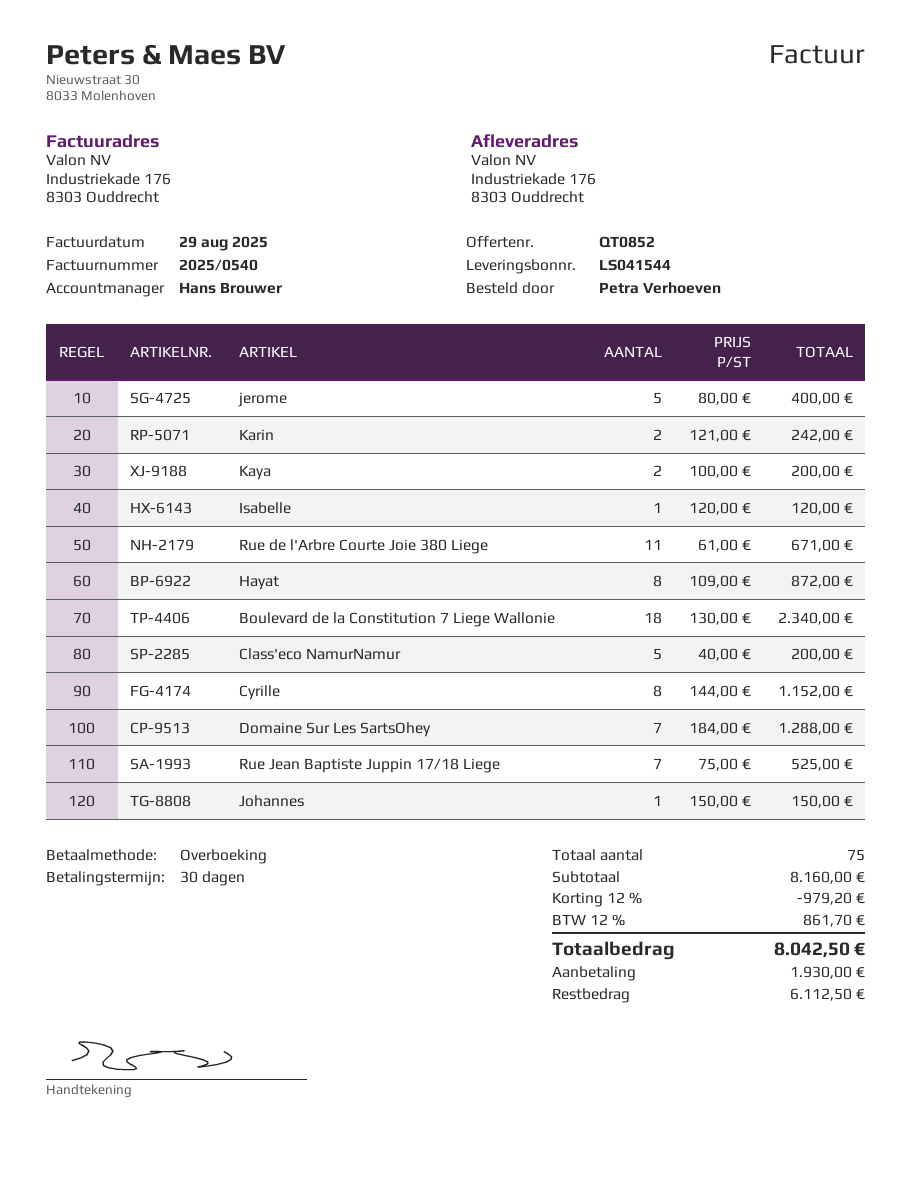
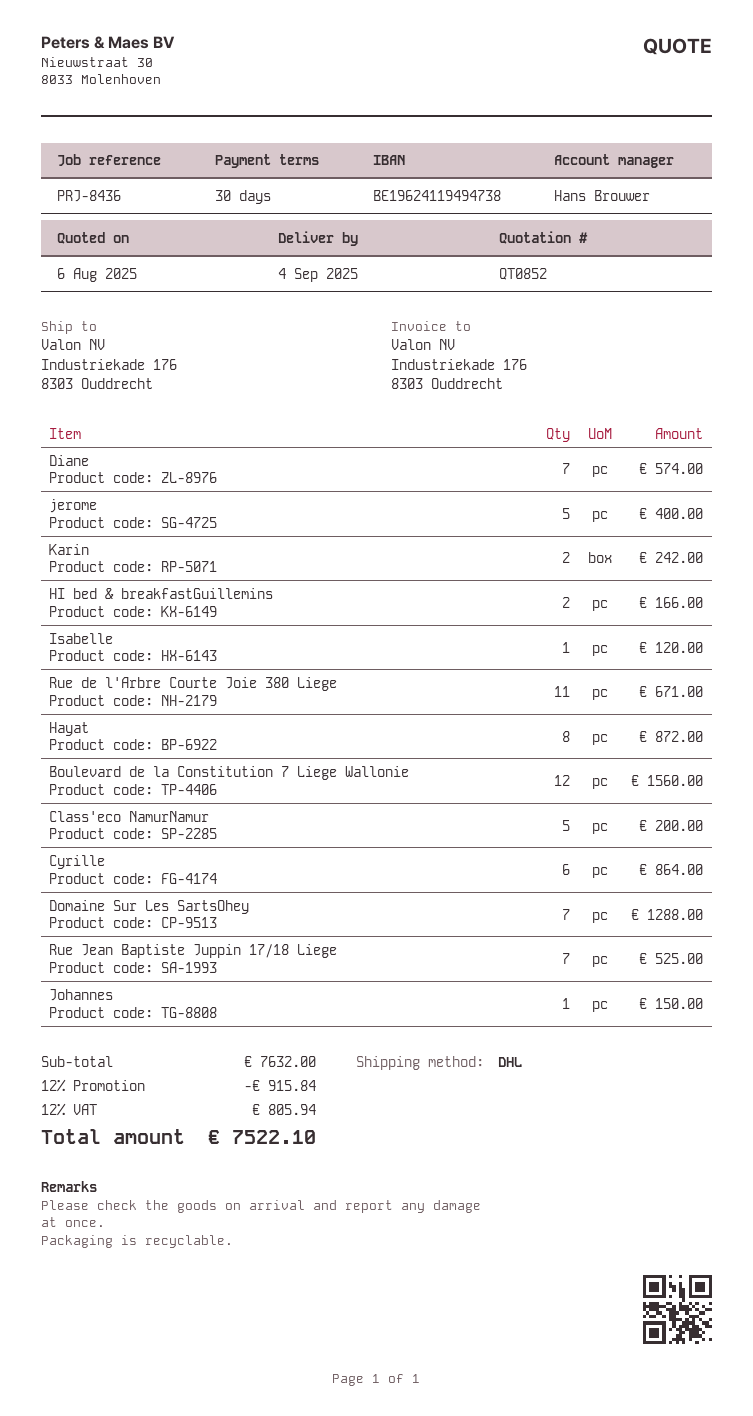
Kaya: 2 for 200.00 -> none
Boulevard de la Constitution 7 Liege Wallonie: 18 for 2340.00 -> 12 for 1560.00
Cyrille: 8 for 1152.00 -> 6 for 864.00
Diane: none -> 7 for 574.00
HI bed & breakfastGuillemins: none -> 2 for 166.00
subtotal: 8160.00 -> 7632.00
discount: 12% = 979.20 -> 12% = 915.84
tax: 12% = 861.70 -> 12% = 805.94
total: 8042.50 -> 7522.10

